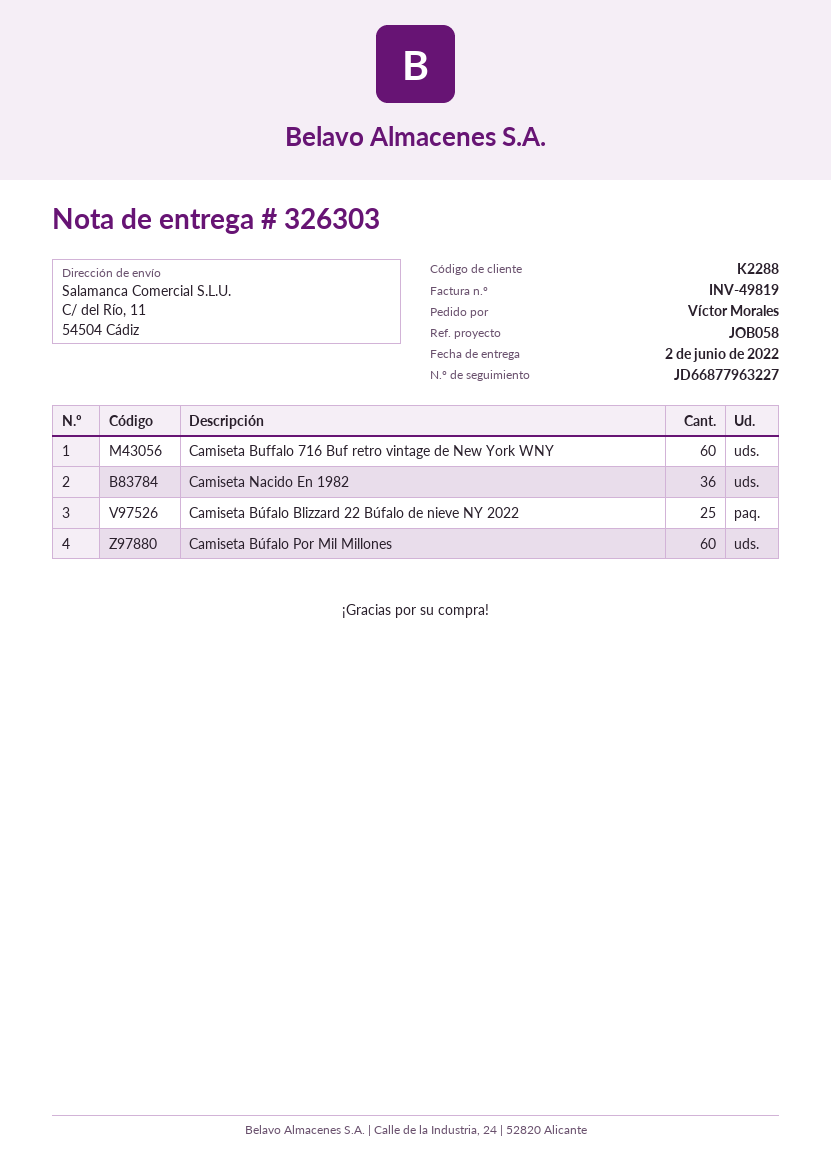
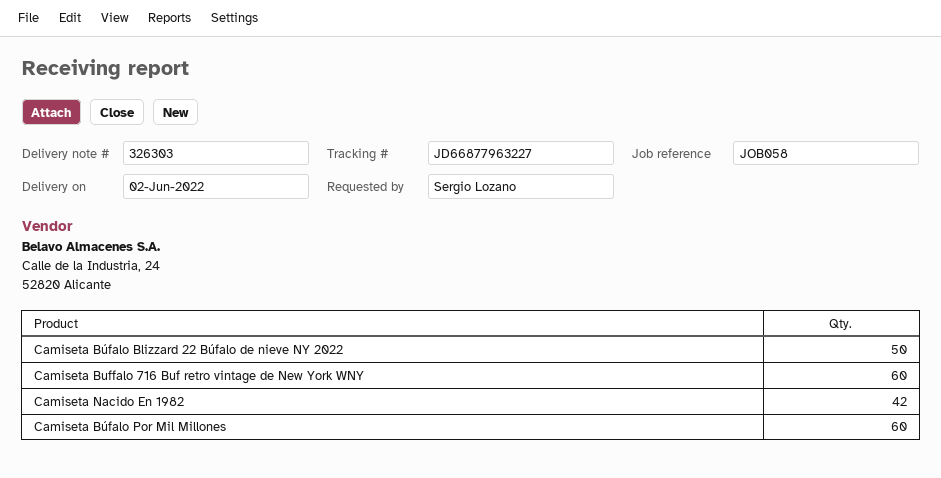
ordered by: Víctor Morales -> Sergio Lozano
Camiseta Nacido En 1982: 36 -> 42
Camiseta Búfalo Blizzard 22 Búfalo de nieve NY 2022: 25 -> 50

